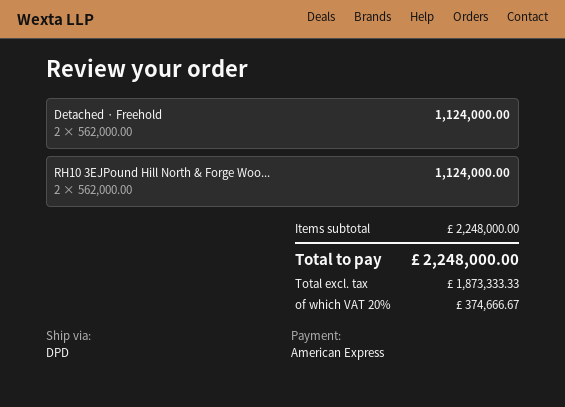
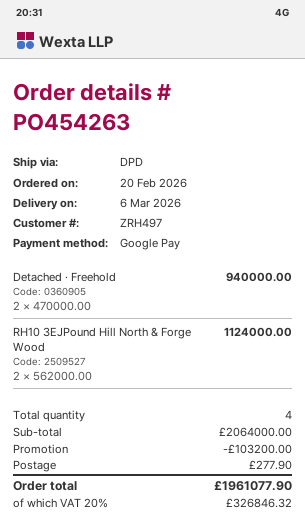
payment method: American Express -> Google Pay
Detached · Freehold: 2 x 562000.00 = 1124000.00 -> 2 x 470000.00 = 940000.00
subtotal: 2248000.00 -> 2064000.00
discount: none -> 103200.00
shipping: none -> 277.90
tax: 20% = 374666.67 -> 20% = 326846.32
total: 2248000.00 -> 1961077.90

